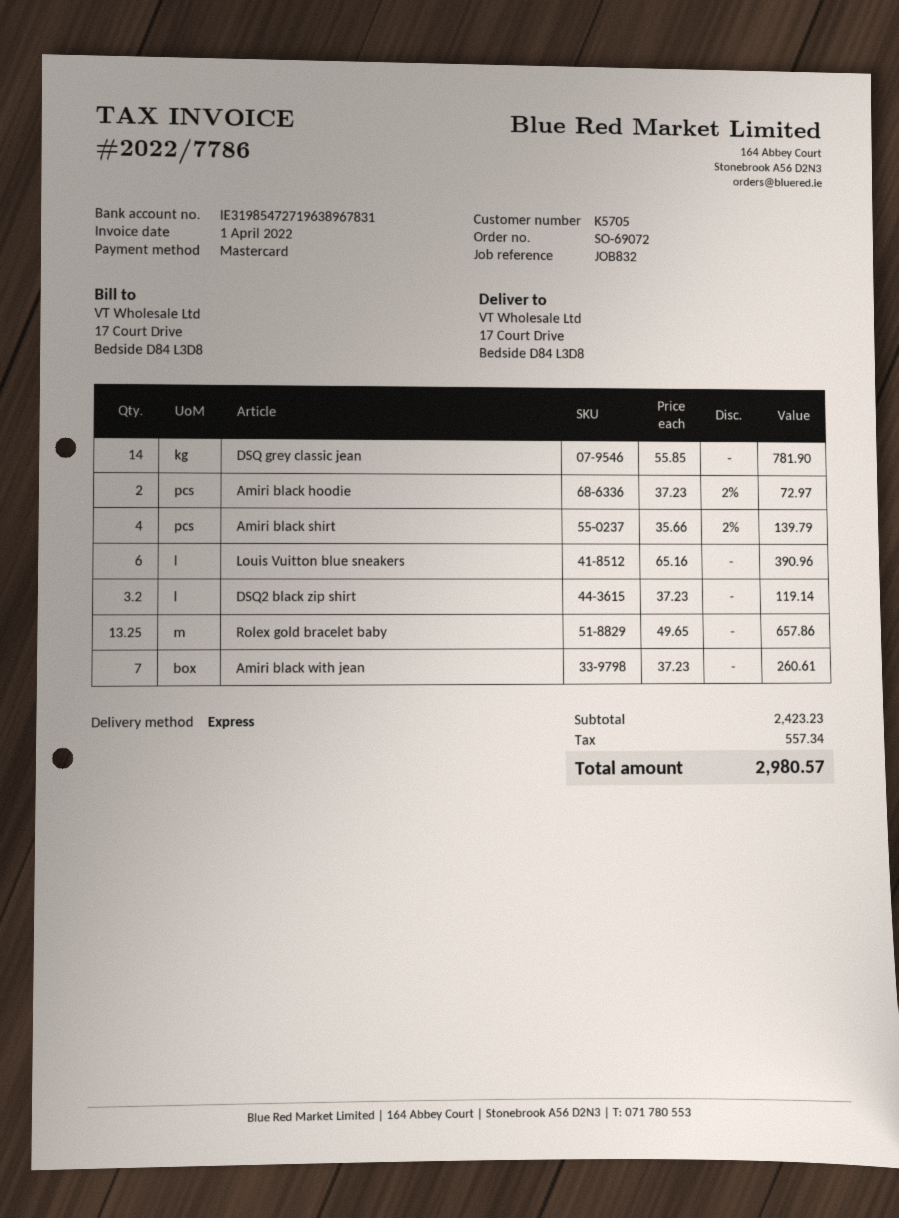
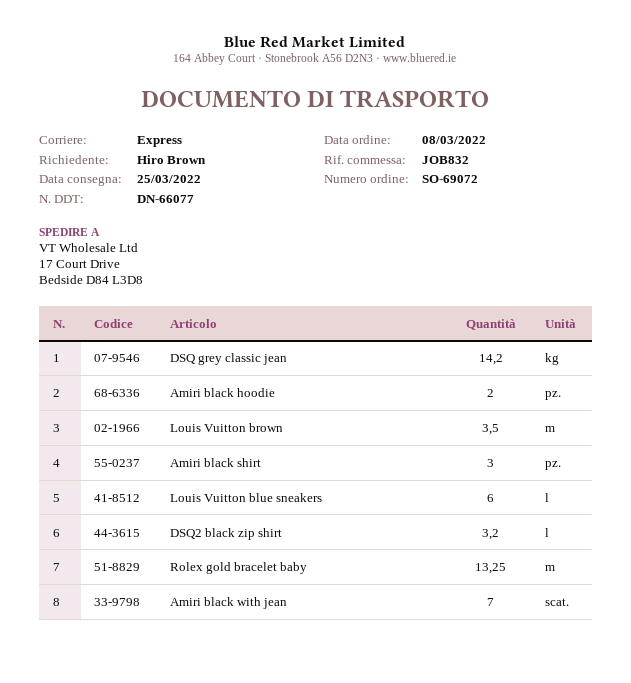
DSQ grey classic jean: 14 -> 14.2
Amiri black shirt: 4 -> 3
Louis Vuitton brown: none -> 3.5

